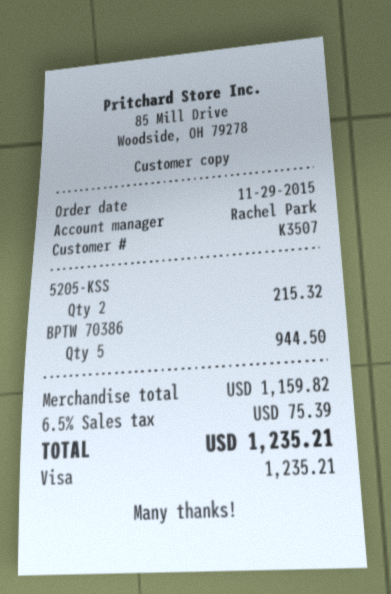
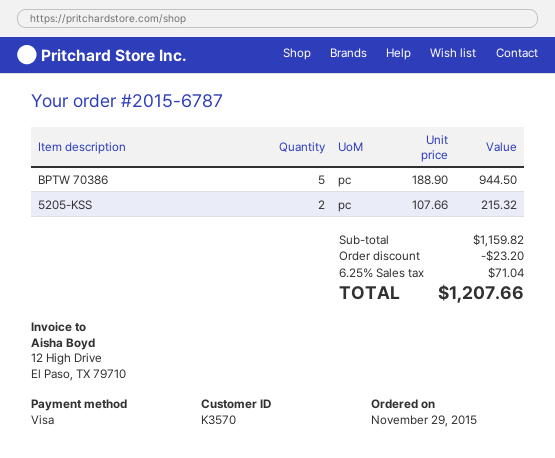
customer number: K3507 -> K3570
discount: none -> 23.20
tax: 6.5% = 75.39 -> 6.25% = 71.04
total: 1235.21 -> 1207.66

